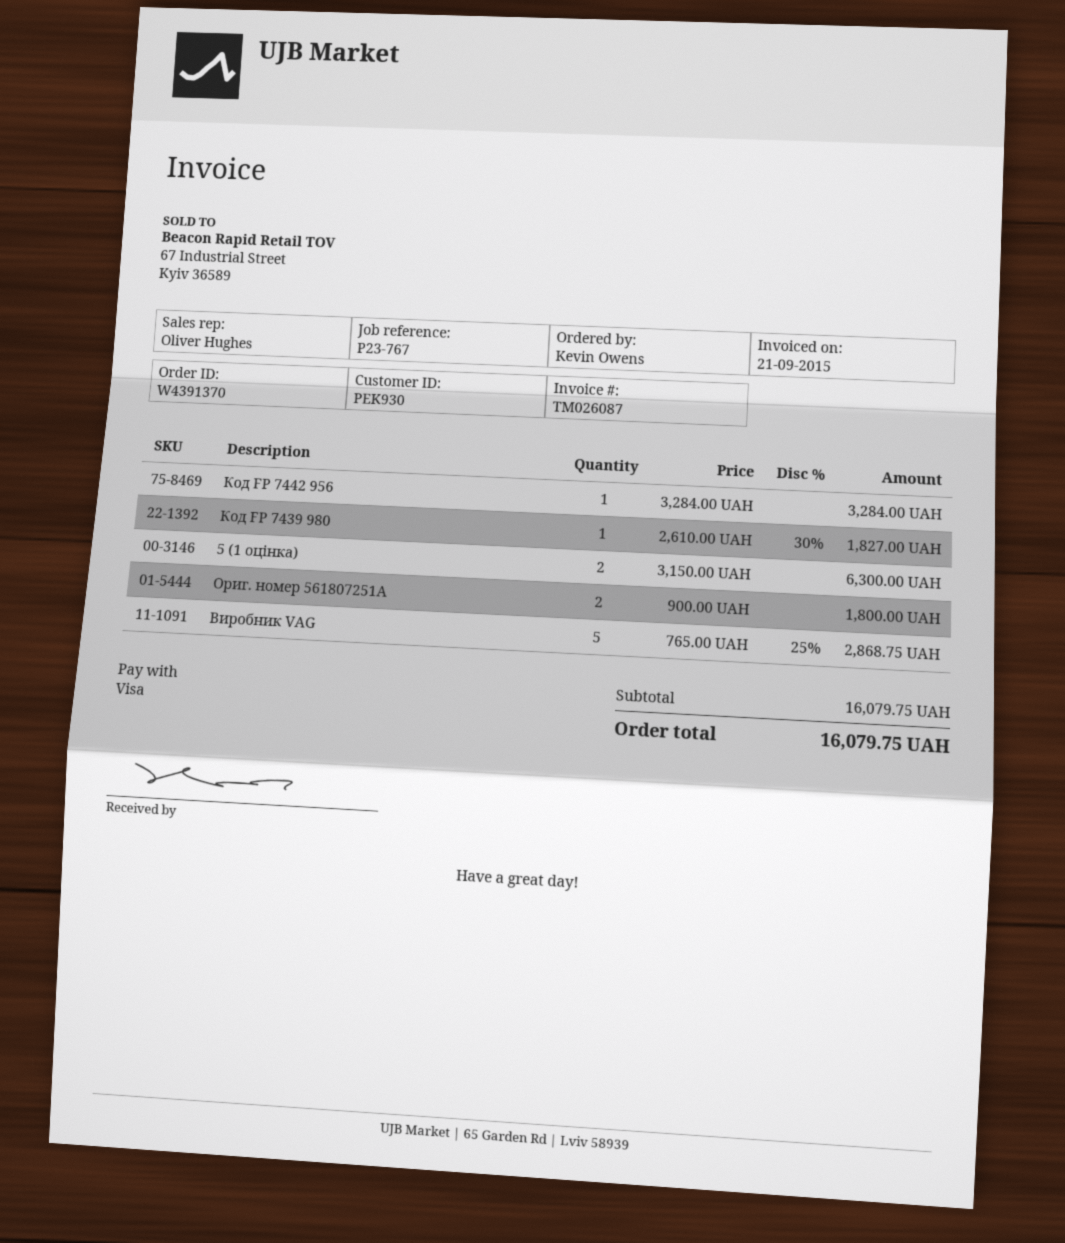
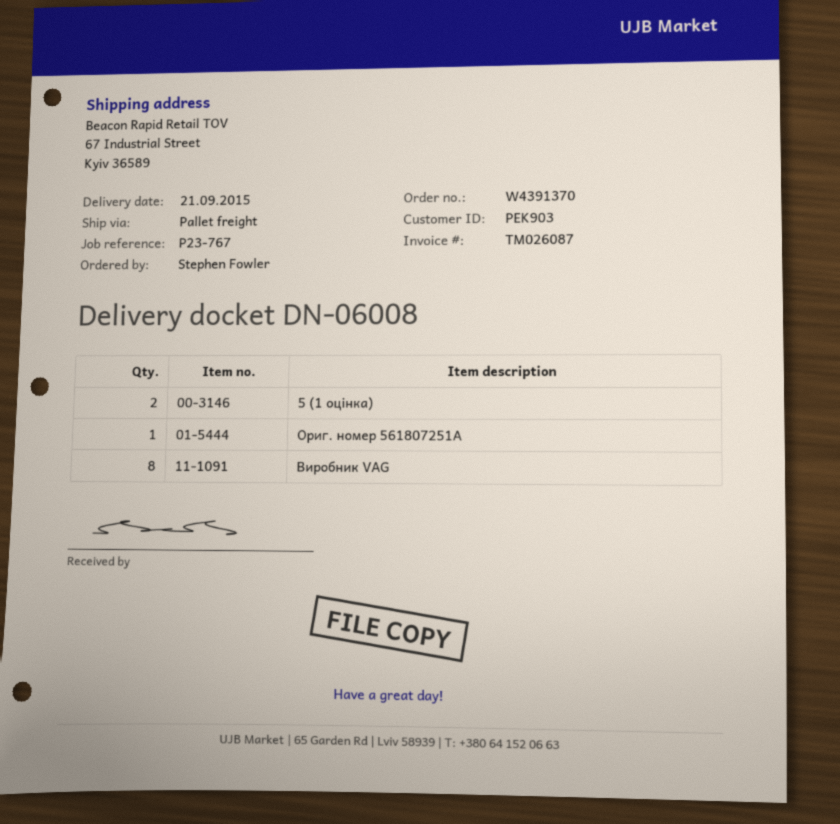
customer number: PEK930 -> PEK903
ordered by: Kevin Owens -> Stephen Fowler
Код FP 7442 956: 1 -> none
Код FP 7439 980: 1 -> none
Ориг. номер 561807251A: 2 -> 1
Виробник VAG: 5 -> 8

